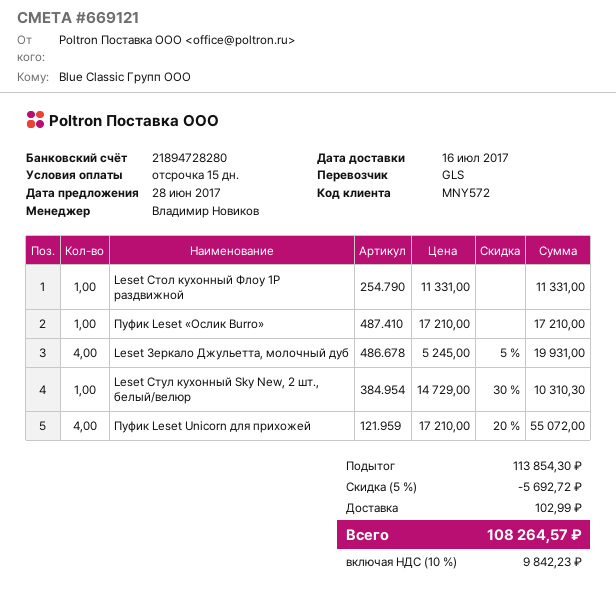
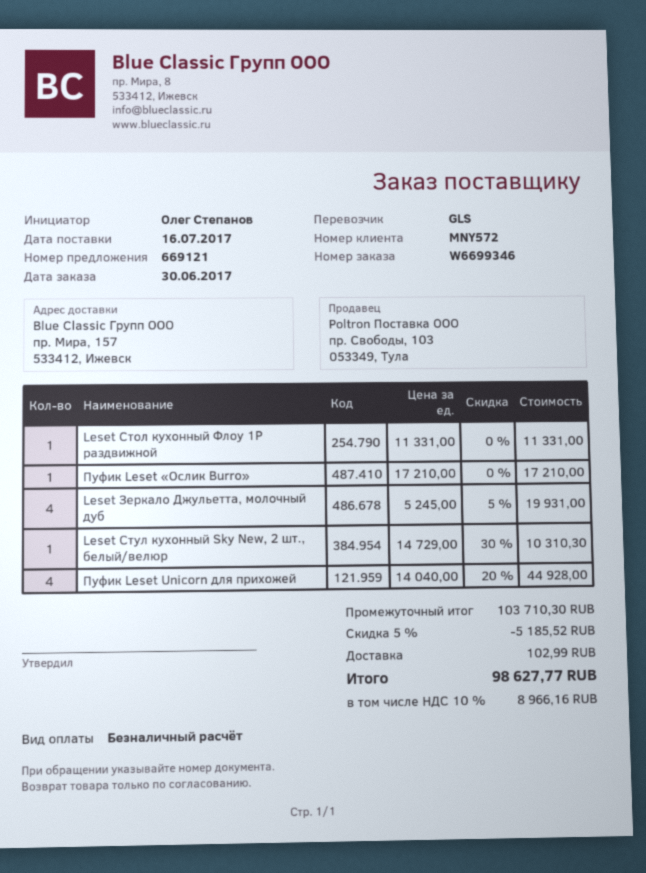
Пуфик Leset Unicorn для прихожей: 4 x 17210.00 - 20% = 55072.00 -> 4 x 14040.00 - 20% = 44928.00
subtotal: 113854.30 -> 103710.30
discount: 5% = 5692.72 -> 5% = 5185.52
tax: 10% = 9842.23 -> 10% = 8966.16
total: 108264.57 -> 98627.77

